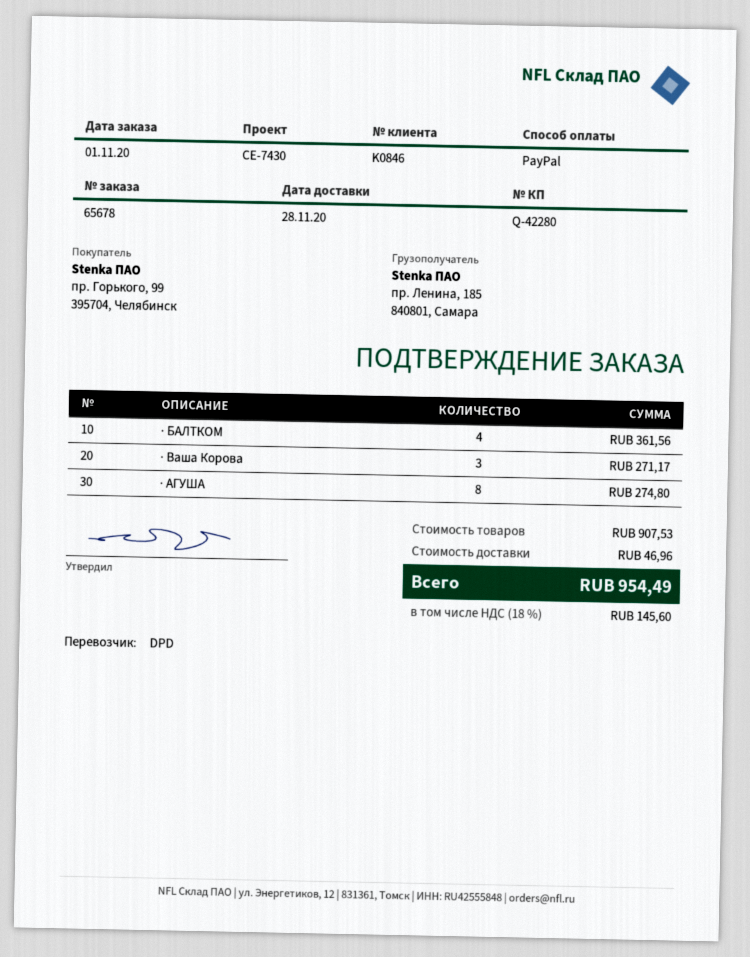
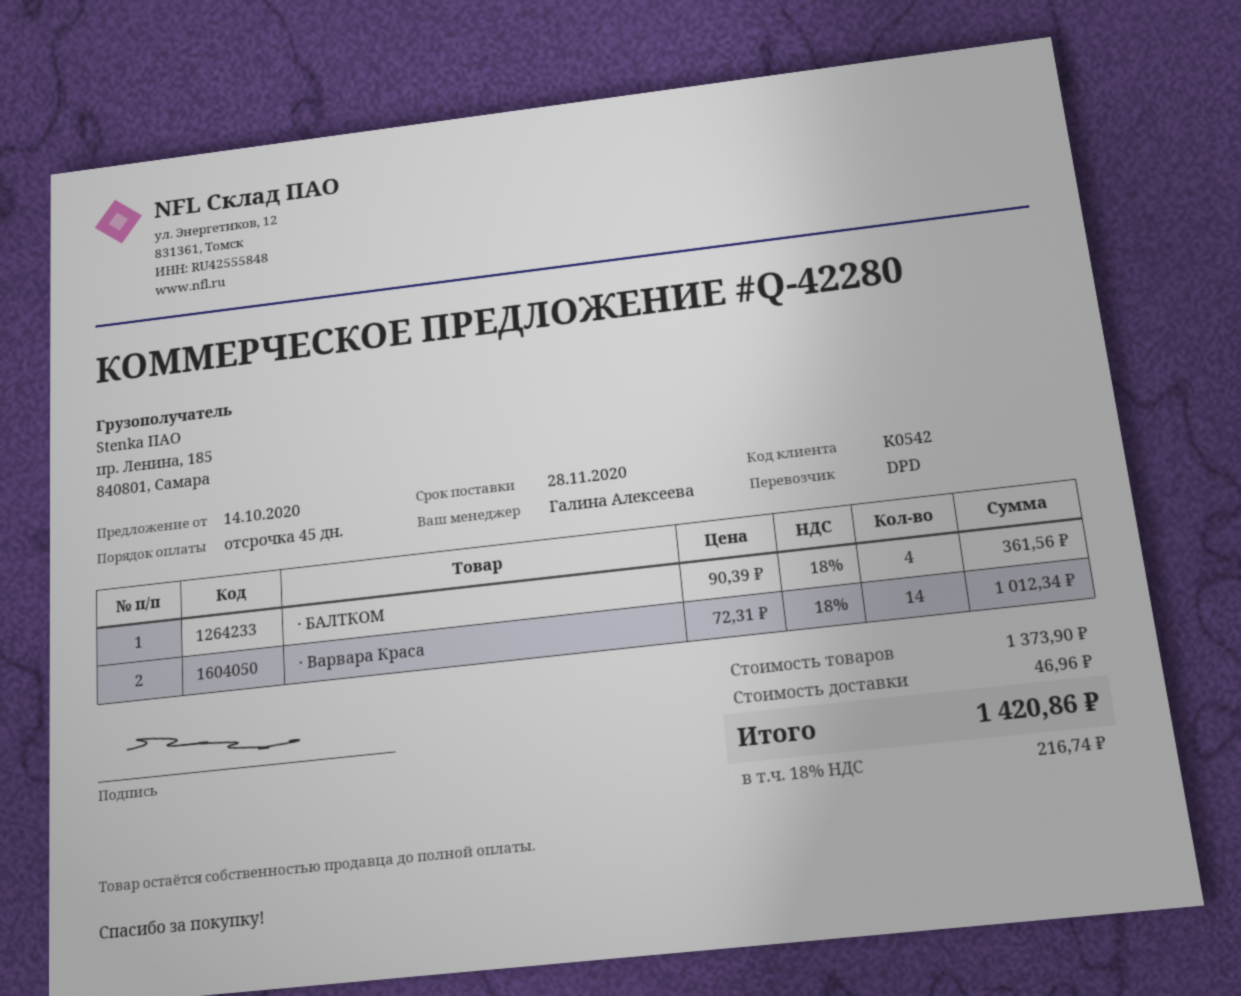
customer number: K0846 -> K0542
· Ваша Корова: 3 for 271.17 -> none
· АГУША: 8 for 274.80 -> none
· Варвара Краса: none -> 14 for 1012.34
subtotal: 907.53 -> 1373.90
tax: 18% = 145.60 -> 18% = 216.74
total: 954.49 -> 1420.86

